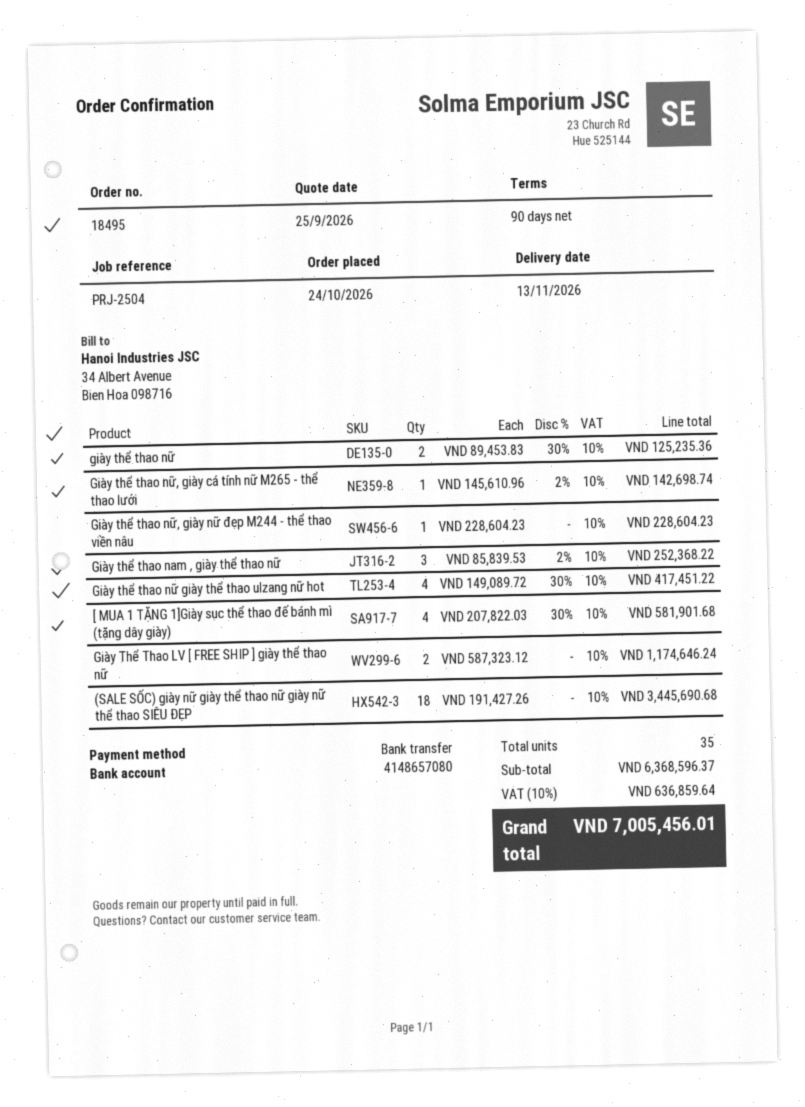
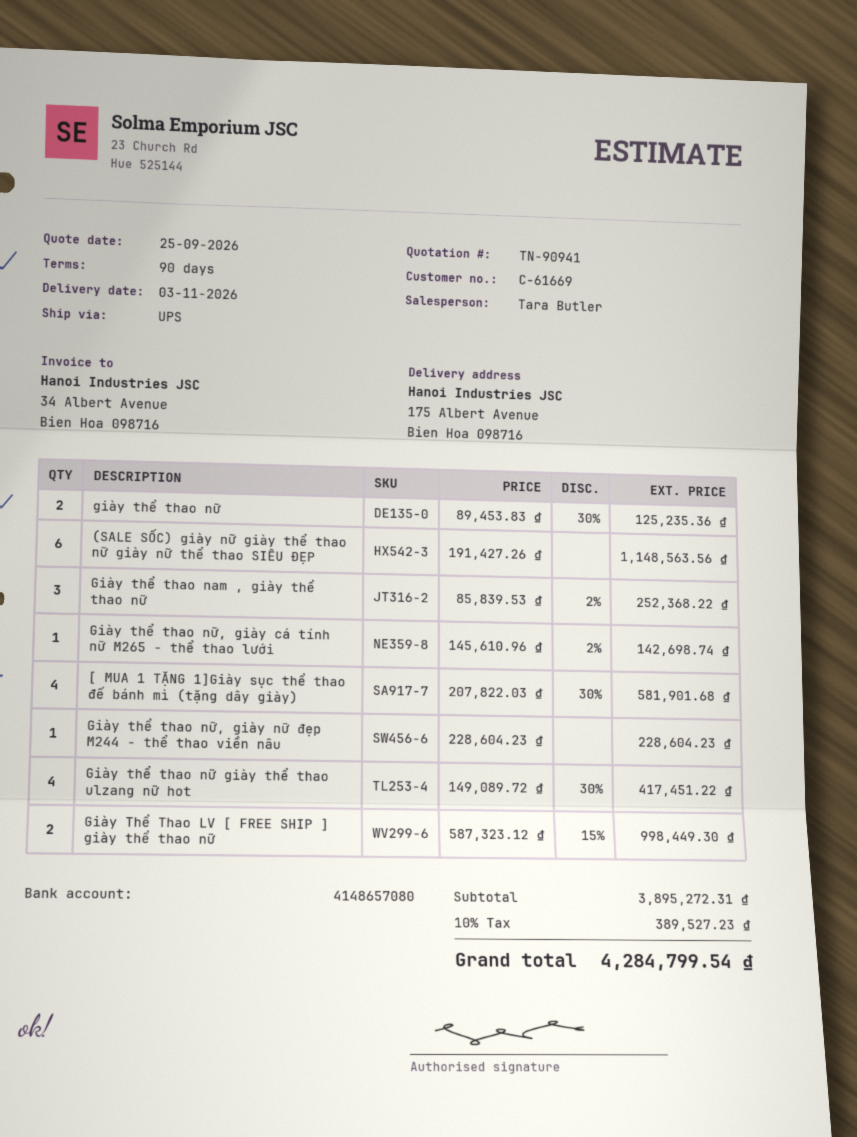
delivery date: 2026-11-13 -> 2026-11-03
Giày Thể Thao LV [ FREE SHIP ] giày thể thao nữ: 2 x 587323.12 = 1174646.24 -> 2 x 587323.12 - 15% = 998449.30
(SALE SỐC) giày nữ giày thể thao nữ giày nữ thể thao SIÊU ĐẸP: 18 x 191427.26 = 3445690.68 -> 6 x 191427.26 = 1148563.56
subtotal: 6368596.37 -> 3895272.31
tax: 10% = 636859.64 -> 10% = 389527.23
total: 7005456.01 -> 4284799.54

